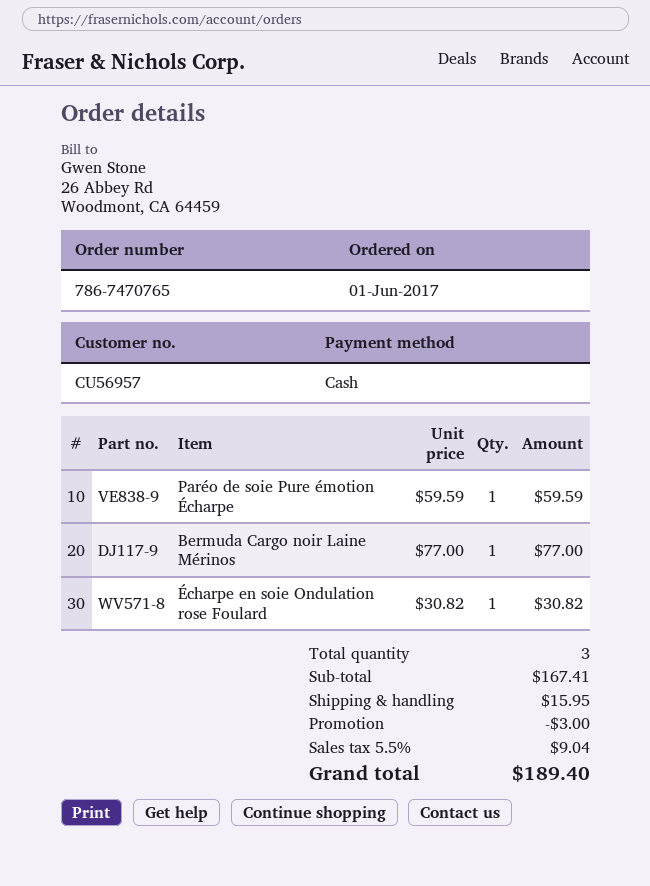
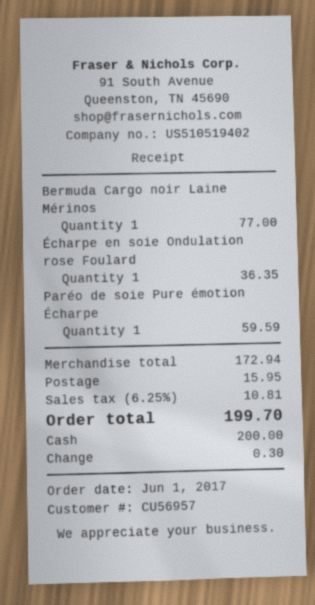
Écharpe en soie Ondulation rose Foulard: 1 for 30.82 -> 1 for 36.35
subtotal: 167.41 -> 172.94
discount: 3.00 -> none
tax: 5.5% = 9.04 -> 6.25% = 10.81
total: 189.40 -> 199.70

